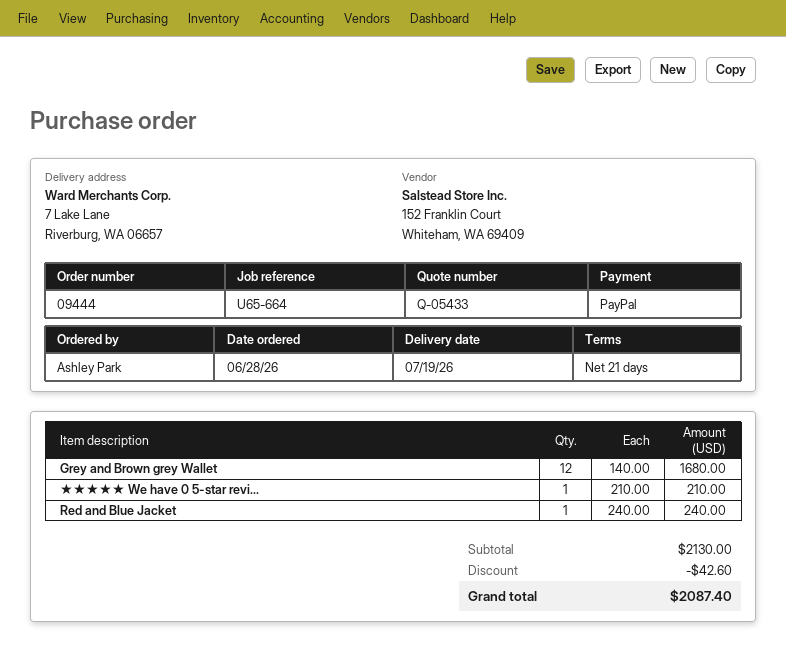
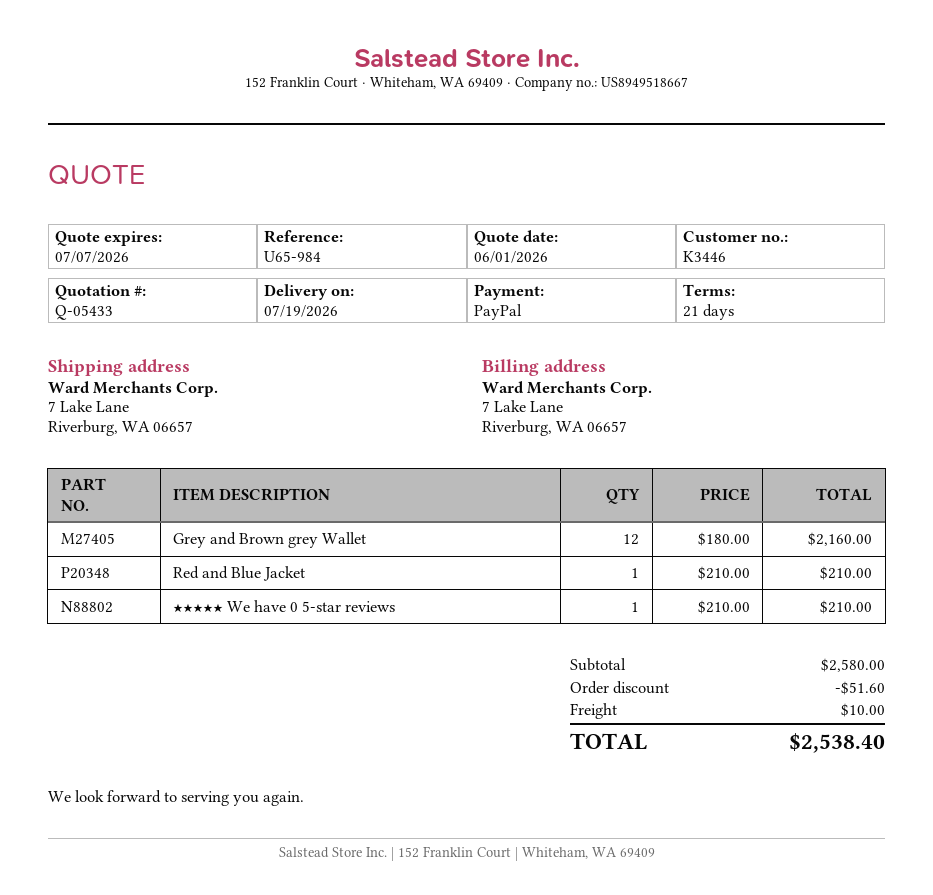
reference: U65-664 -> U65-984
Grey and Brown grey Wallet: 12 x 140.00 = 1680.00 -> 12 x 180.00 = 2160.00
Red and Blue Jacket: 1 x 240.00 = 240.00 -> 1 x 210.00 = 210.00
subtotal: 2130.00 -> 2580.00
discount: 42.60 -> 51.60
shipping: none -> 10.00
total: 2087.40 -> 2538.40

